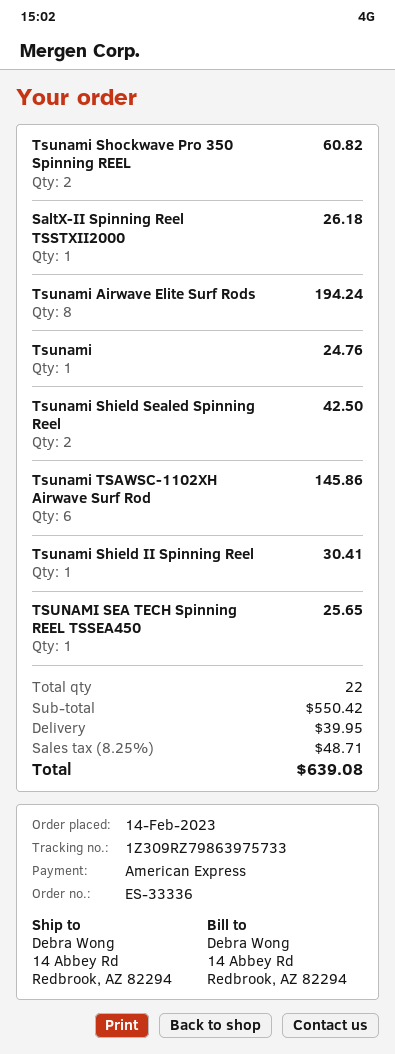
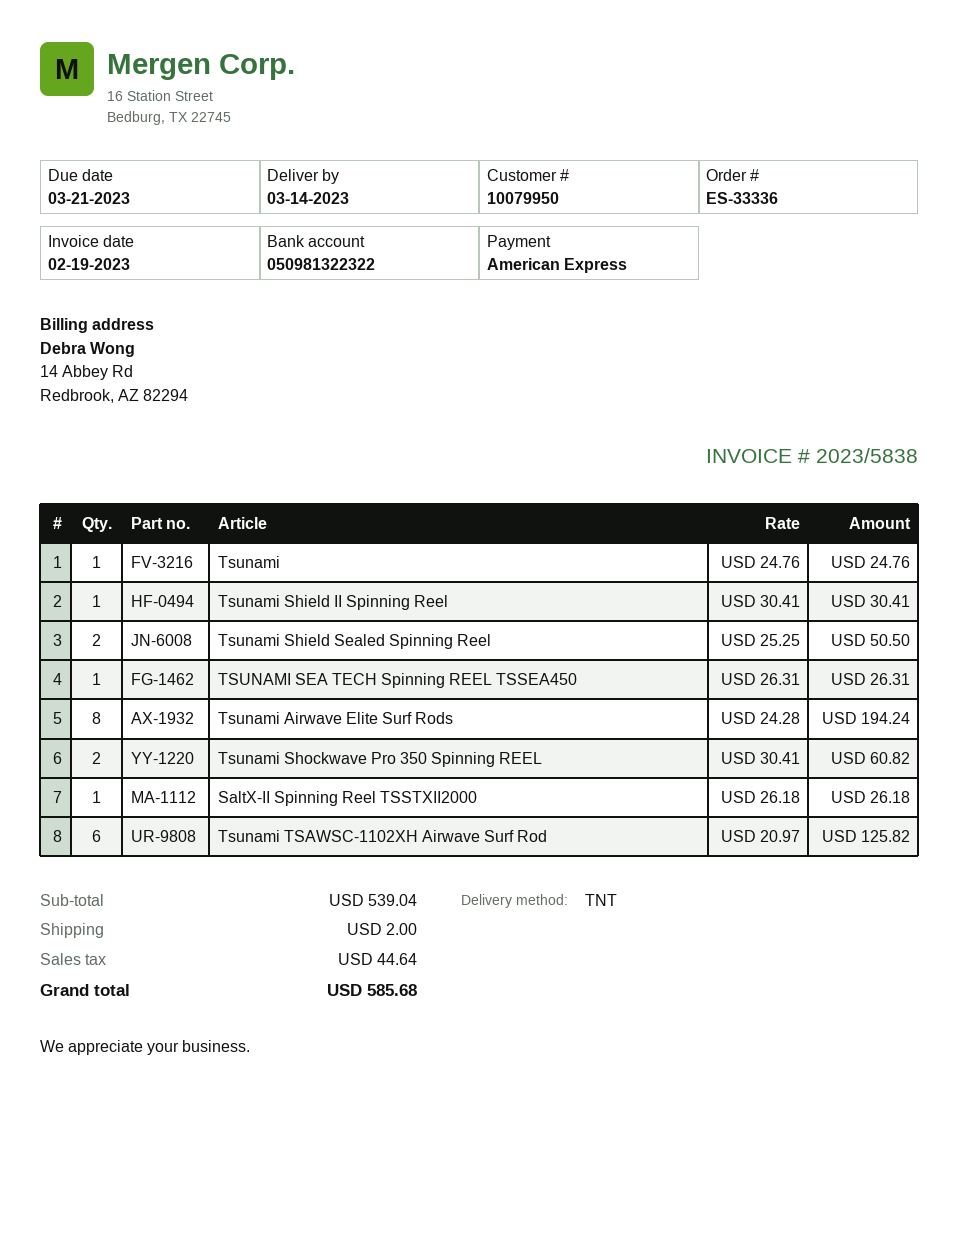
Tsunami Shield Sealed Spinning Reel: 2 for 42.50 -> 2 for 50.50
Tsunami TSAWSC-1102XH Airwave Surf Rod: 6 for 145.86 -> 6 for 125.82
TSUNAMI SEA TECH Spinning REEL TSSEA450: 1 for 25.65 -> 1 for 26.31
subtotal: 550.42 -> 539.04
shipping: 39.95 -> 2.00
tax: 48.71 -> 44.64
total: 639.08 -> 585.68

